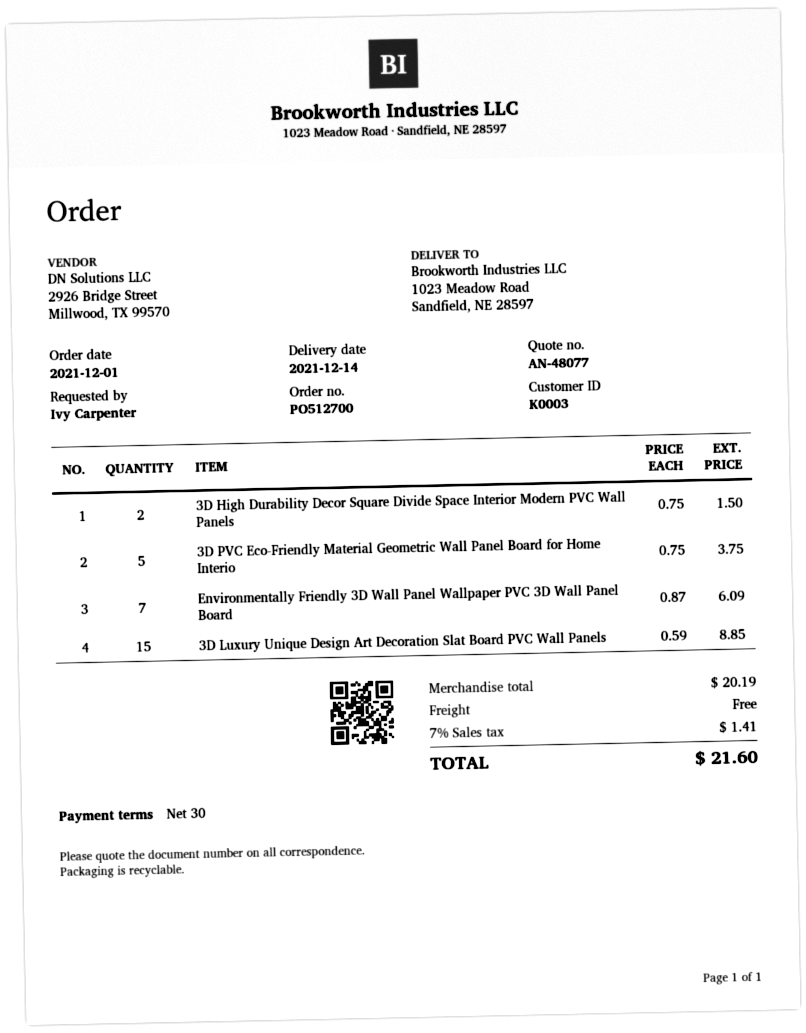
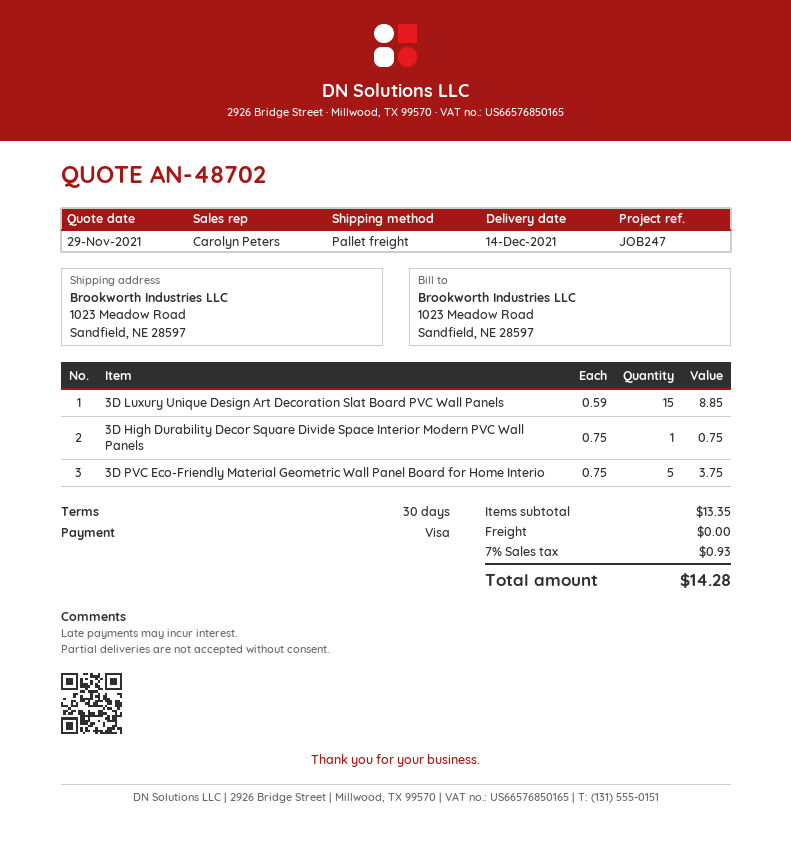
quote number: AN-48077 -> AN-48702
3D High Durability Decor Square Divide Space Interior Modern PVC Wall Panels: 2 x 0.75 = 1.50 -> 1 x 0.75 = 0.75
Environmentally Friendly 3D Wall Panel Wallpaper PVC 3D Wall Panel Board: 7 x 0.87 = 6.09 -> none
subtotal: 20.19 -> 13.35
tax: 7% = 1.41 -> 7% = 0.93
total: 21.60 -> 14.28

